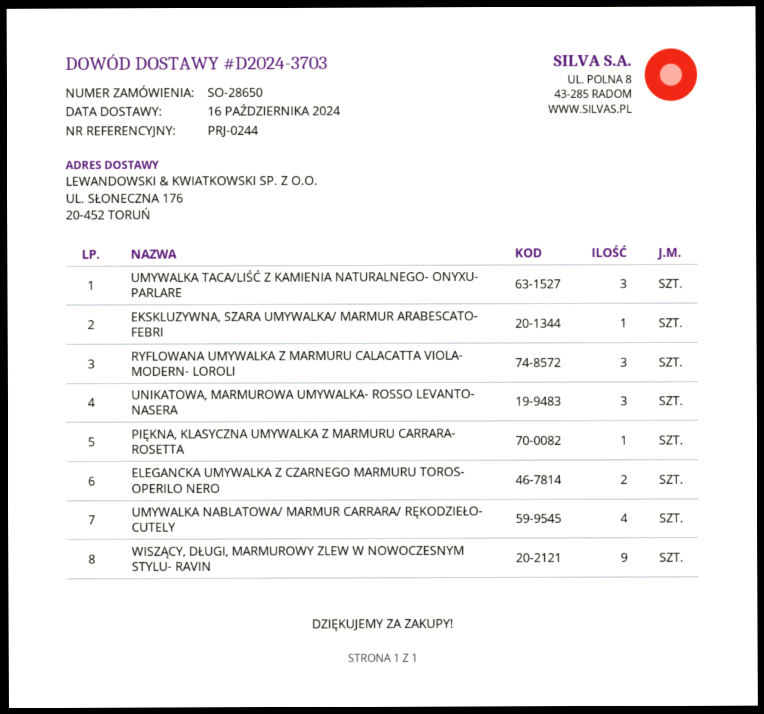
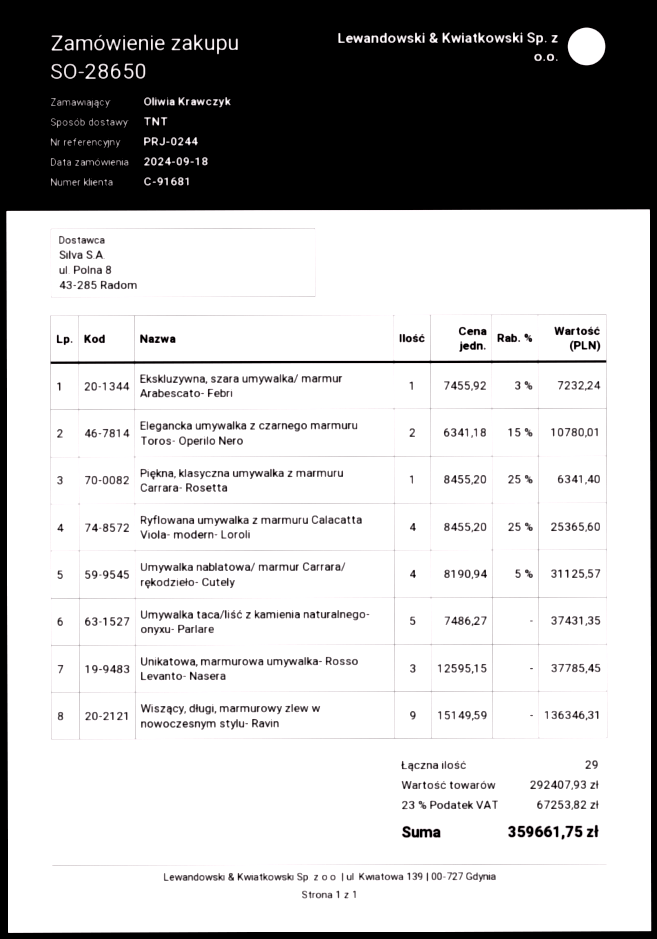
UMYWALKA TACA/LIŚĆ Z KAMIENIA NATURALNEGO- ONYXU- PARLARE: 3 -> 5
RYFLOWANA UMYWALKA Z MARMURU CALACATTA VIOLA- MODERN- LOROLI: 3 -> 4

